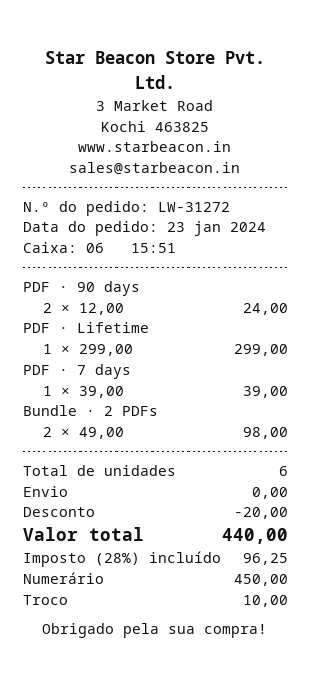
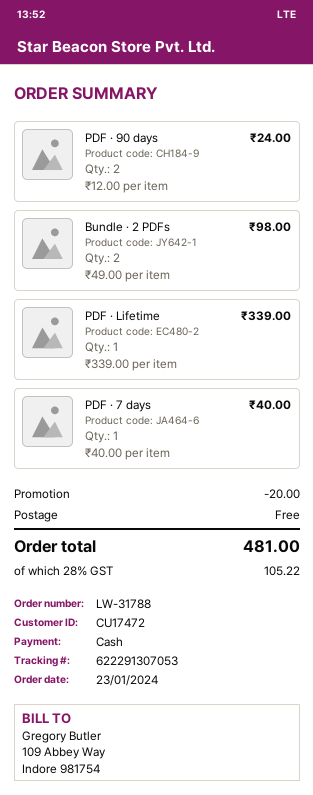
order number: LW-31272 -> LW-31788
PDF · Lifetime: 1 x 299.00 = 299.00 -> 1 x 339.00 = 339.00
PDF · 7 days: 1 x 39.00 = 39.00 -> 1 x 40.00 = 40.00
tax: 28% = 96.25 -> 28% = 105.22
total: 440.00 -> 481.00

